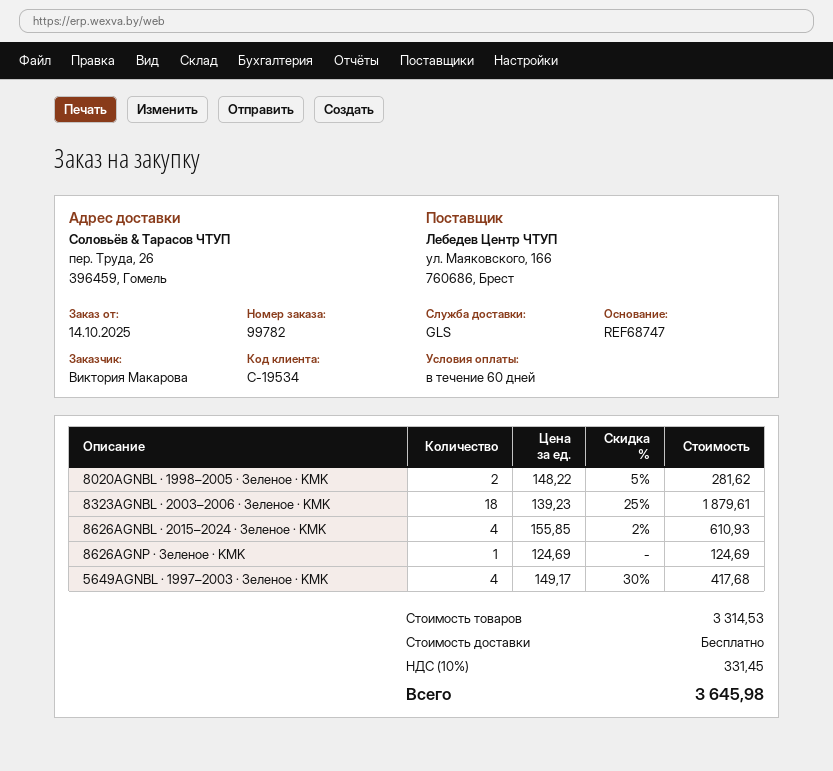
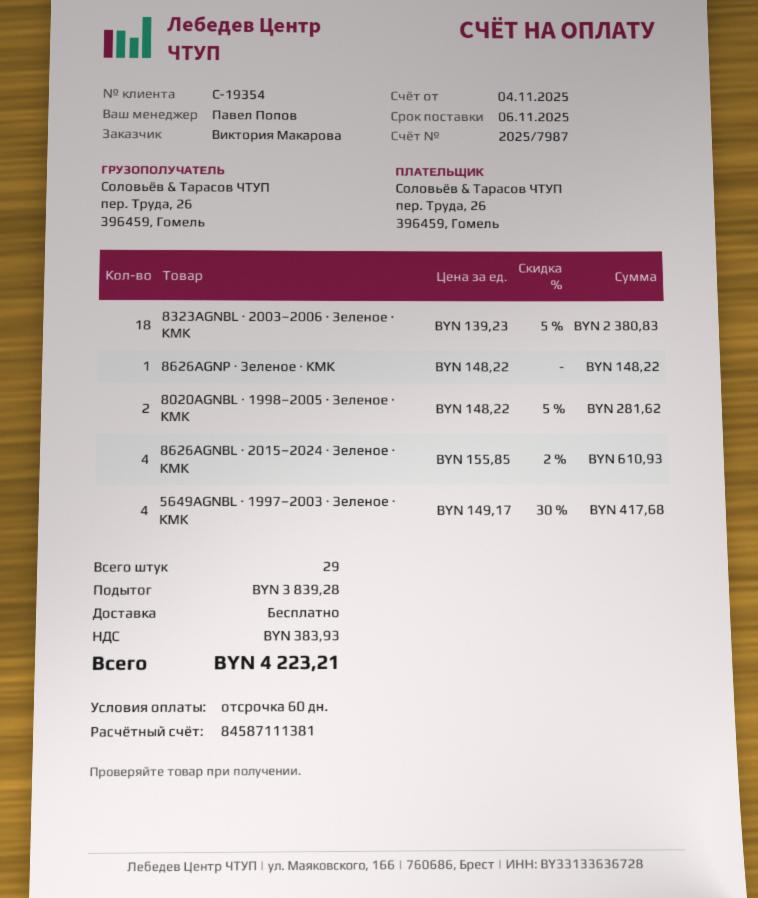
customer number: C-19534 -> C-19354
8323AGNBL · 2003–2006 · Зеленое · KMK: 18 x 139.23 - 25% = 1879.61 -> 18 x 139.23 - 5% = 2380.83
8626AGNP · Зеленое · KMK: 1 x 124.69 = 124.69 -> 1 x 148.22 = 148.22
subtotal: 3314.53 -> 3839.28
tax: 331.45 -> 383.93
total: 3645.98 -> 4223.21

